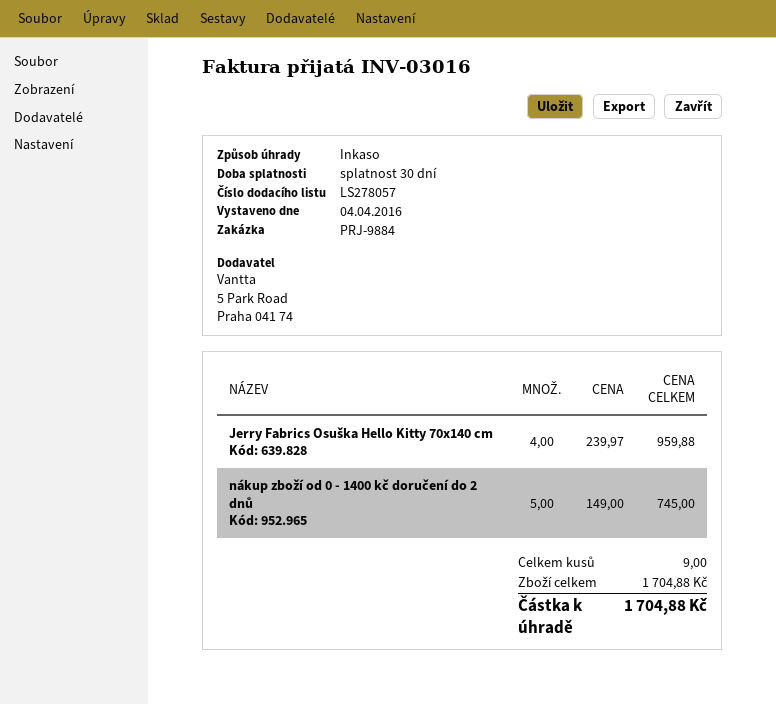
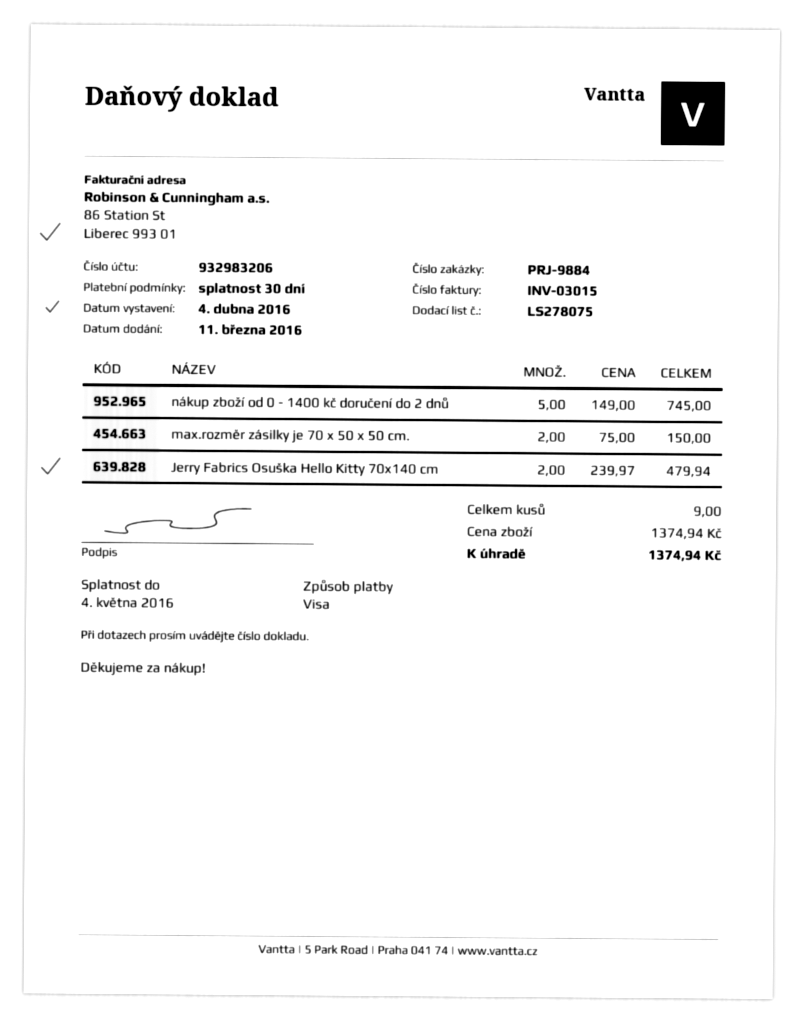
delivery note number: LS278057 -> LS278075
invoice number: INV-03016 -> INV-03015
payment method: direct debit -> Visa
Jerry Fabrics Osuška Hello Kitty 70x140 cm: 4 x 239.97 = 959.88 -> 2 x 239.97 = 479.94
max.rozměr zásilky je 70 x 50 x 50 cm.: none -> 2 x 75.00 = 150.00
subtotal: 1704.88 -> 1374.94
total: 1704.88 -> 1374.94

